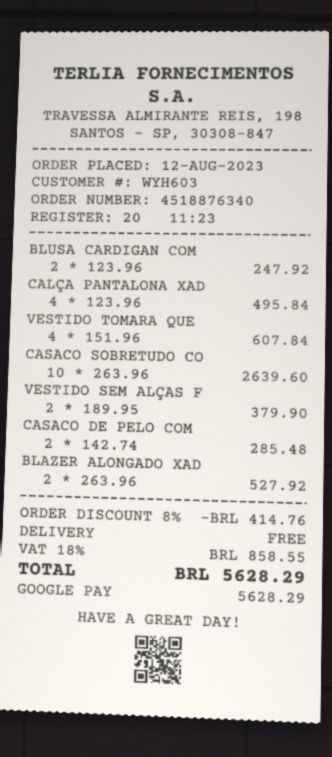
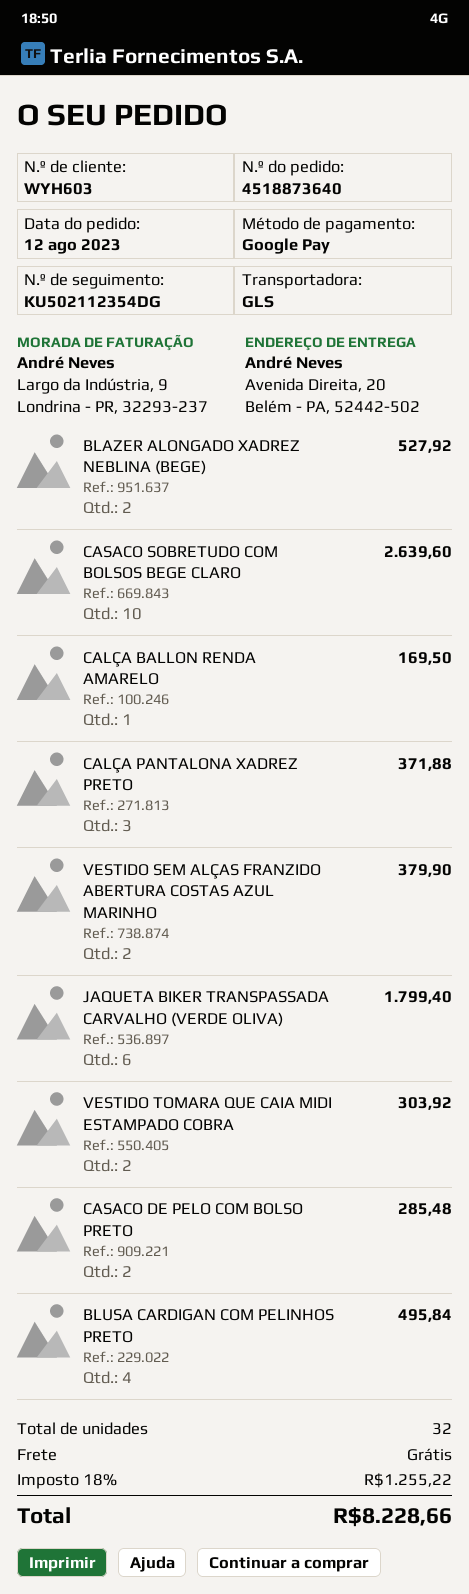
order number: 4518876340 -> 4518873640
BLUSA CARDIGAN COM: 2 for 247.92 -> 4 for 495.84
CALÇA PANTALONA XAD: 4 for 495.84 -> 3 for 371.88
VESTIDO TOMARA QUE: 4 for 607.84 -> 2 for 303.92
CALÇA BALLON RENDA AMARELO: none -> 1 for 169.50
JAQUETA BIKER TRANSPASSADA CARVALHO (VERDE OLIVA): none -> 6 for 1799.40
discount: 8% = 414.76 -> none
tax: 18% = 858.55 -> 18% = 1255.22
total: 5628.29 -> 8228.66

